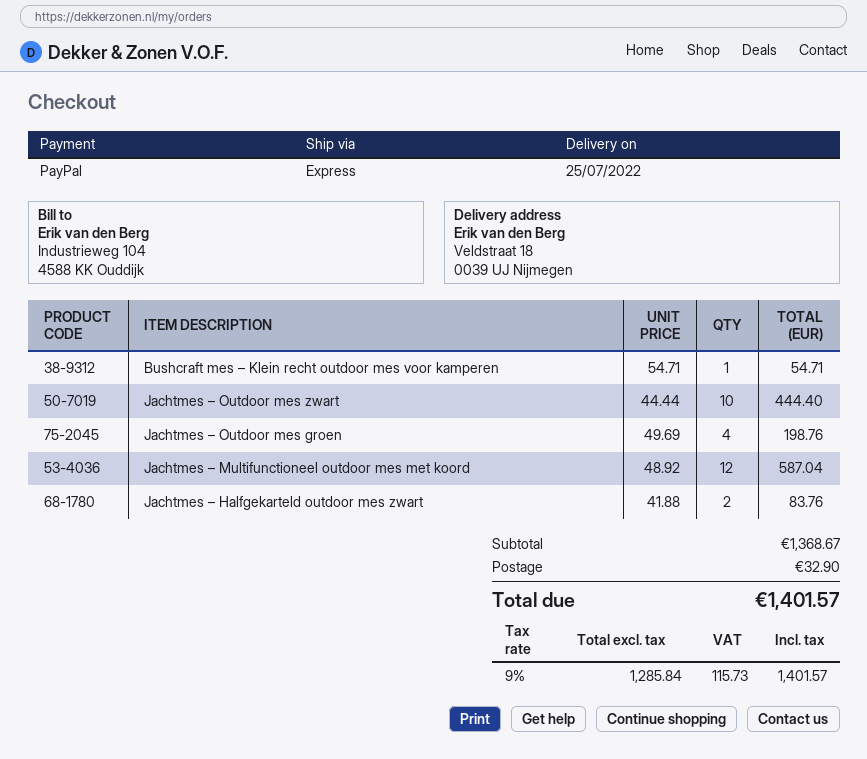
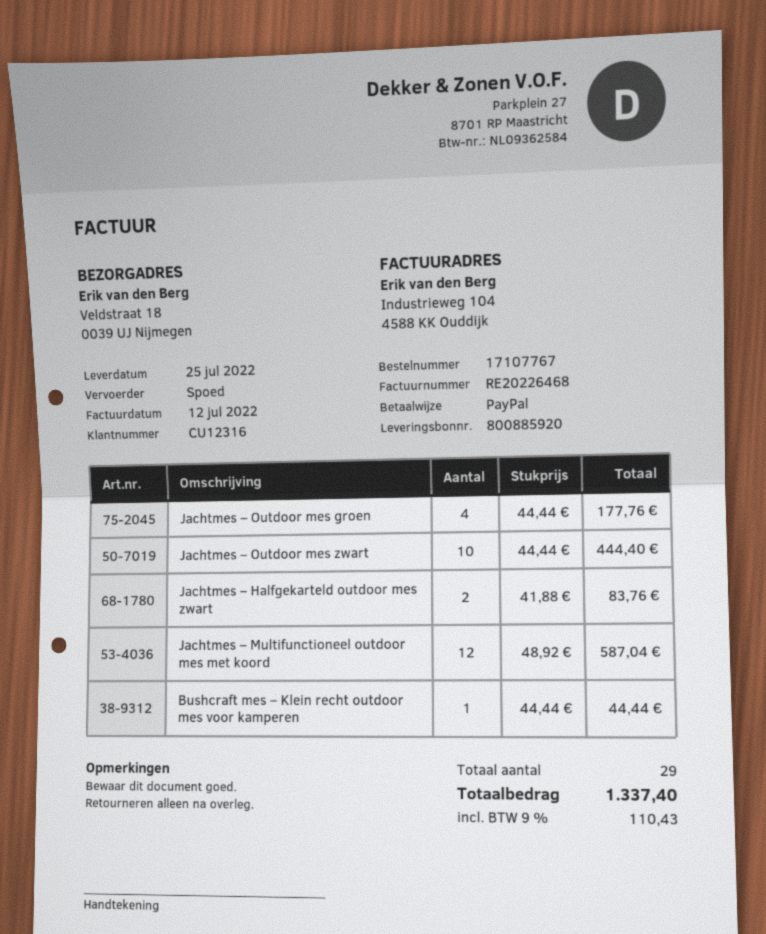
Bushcraft mes – Klein recht outdoor mes voor kamperen: 1 x 54.71 = 54.71 -> 1 x 44.44 = 44.44
Jachtmes – Outdoor mes groen: 4 x 49.69 = 198.76 -> 4 x 44.44 = 177.76
shipping: 32.90 -> none
tax: 9% = 115.73 -> 9% = 110.43
total: 1401.57 -> 1337.40

